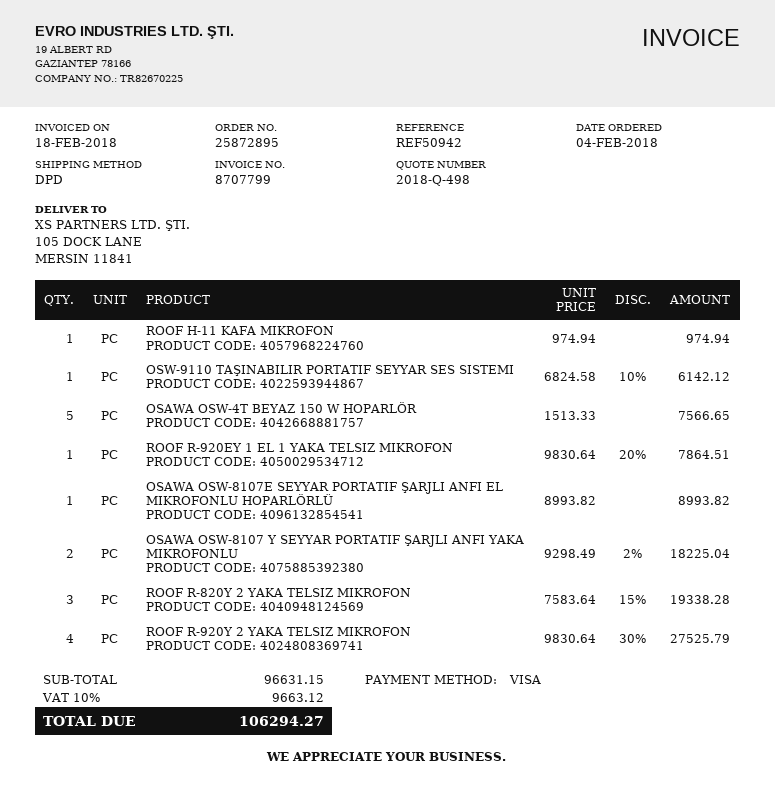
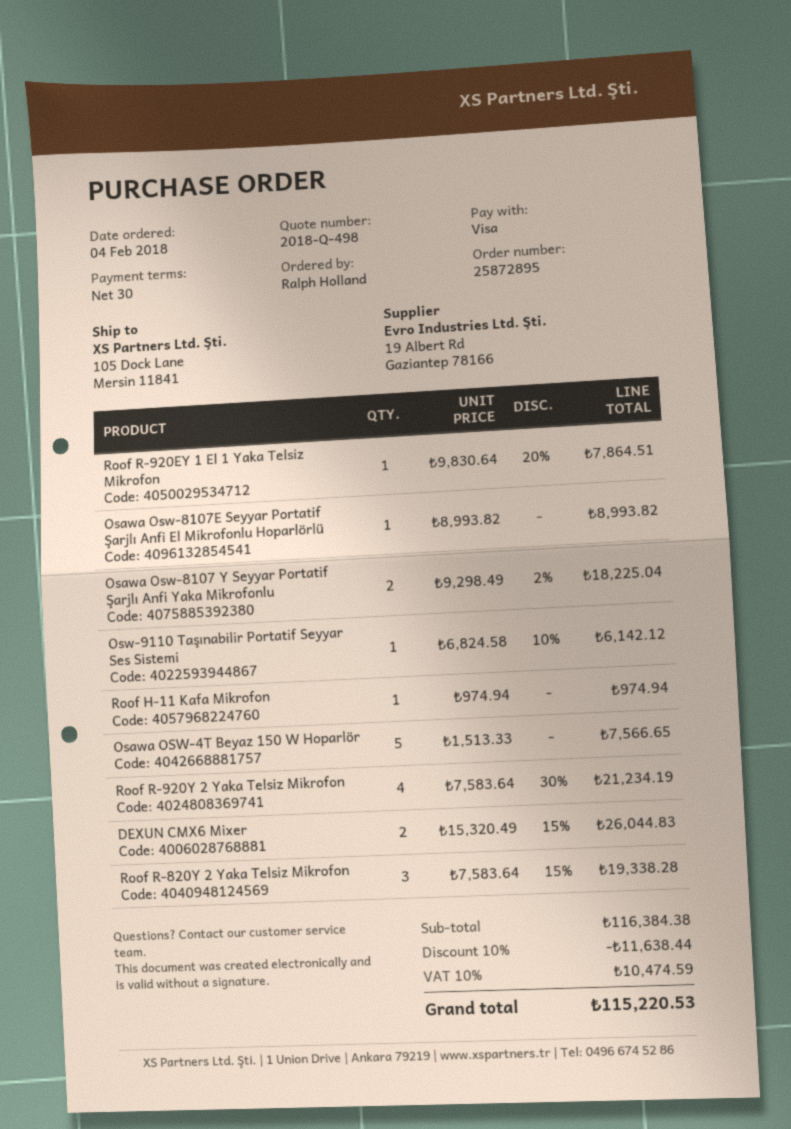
ROOF R-920Y 2 YAKA TELSIZ MIKROFON: 4 x 9830.64 - 30% = 27525.79 -> 4 x 7583.64 - 30% = 21234.19
DEXUN CMX6 Mixer: none -> 2 x 15320.49 - 15% = 26044.83
subtotal: 96631.15 -> 116384.38
discount: none -> 10% = 11638.44
tax: 10% = 9663.12 -> 10% = 10474.59
total: 106294.27 -> 115220.53

